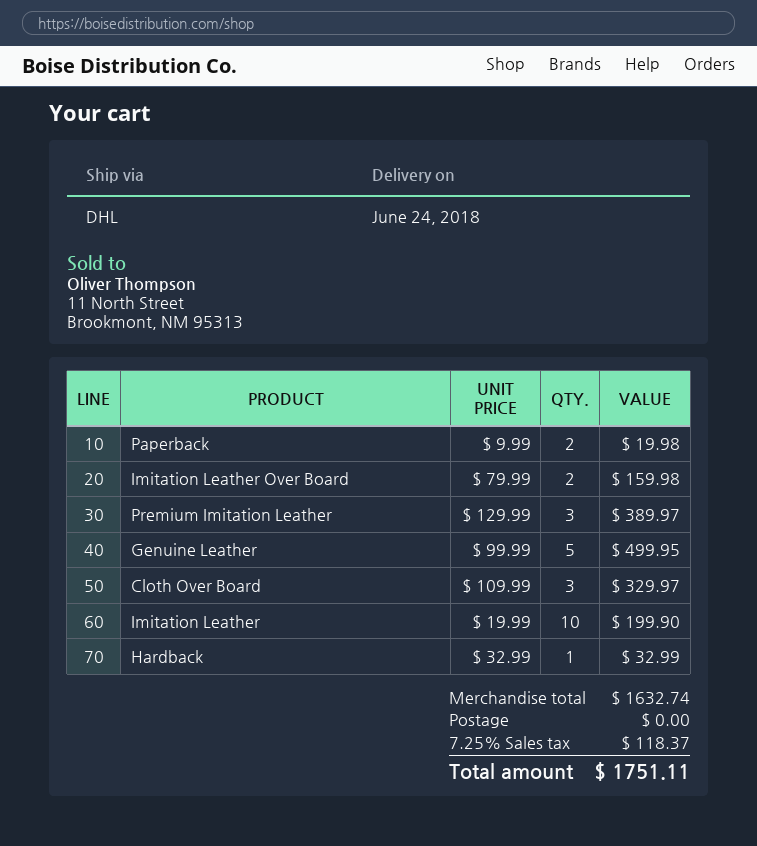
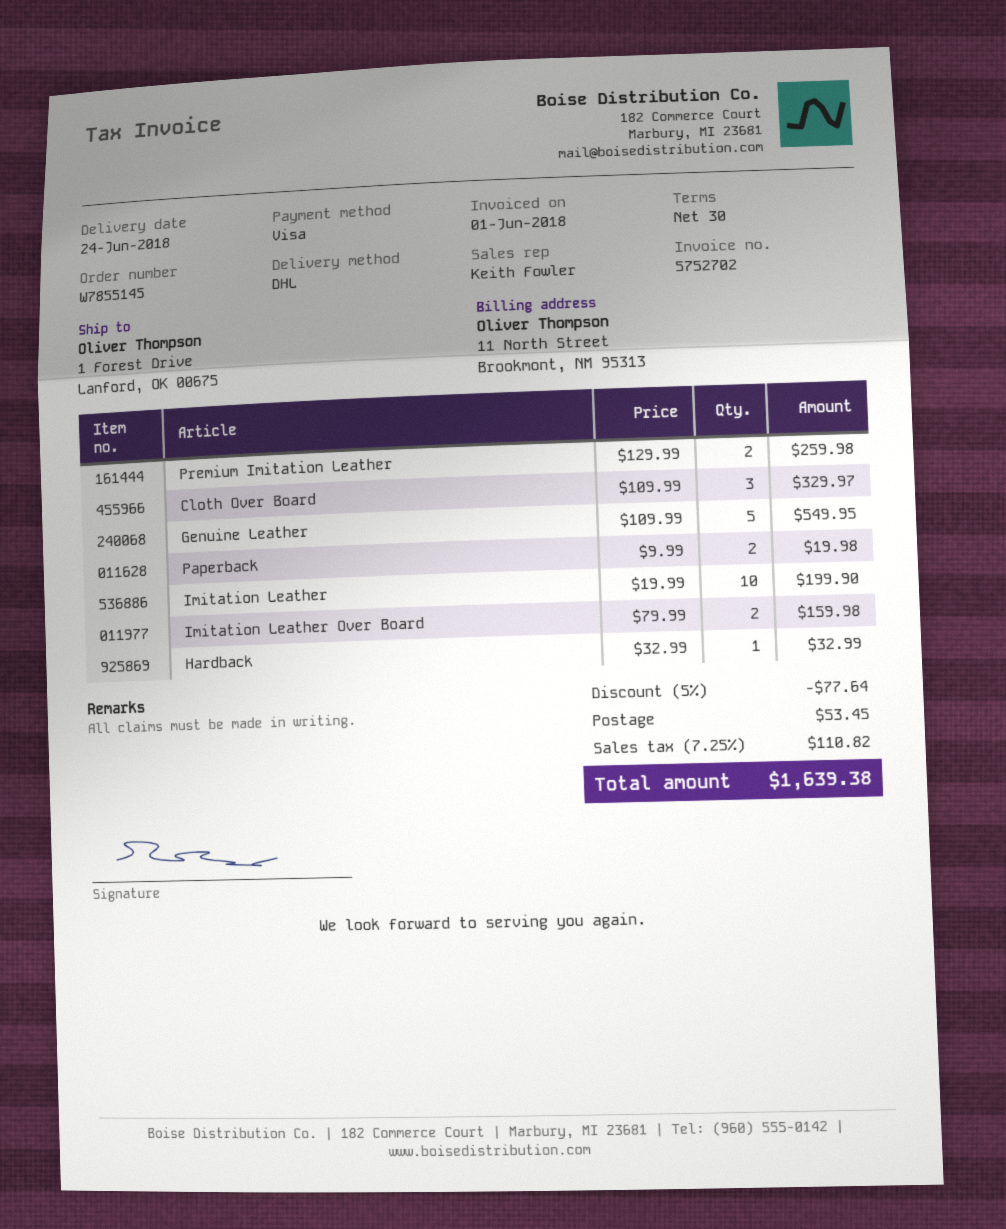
Premium Imitation Leather: 3 x 129.99 = 389.97 -> 2 x 129.99 = 259.98
Genuine Leather: 5 x 99.99 = 499.95 -> 5 x 109.99 = 549.95
discount: none -> 5% = 77.64
shipping: 0.00 -> 53.45
tax: 7.25% = 118.37 -> 7.25% = 110.82
total: 1751.11 -> 1639.38

